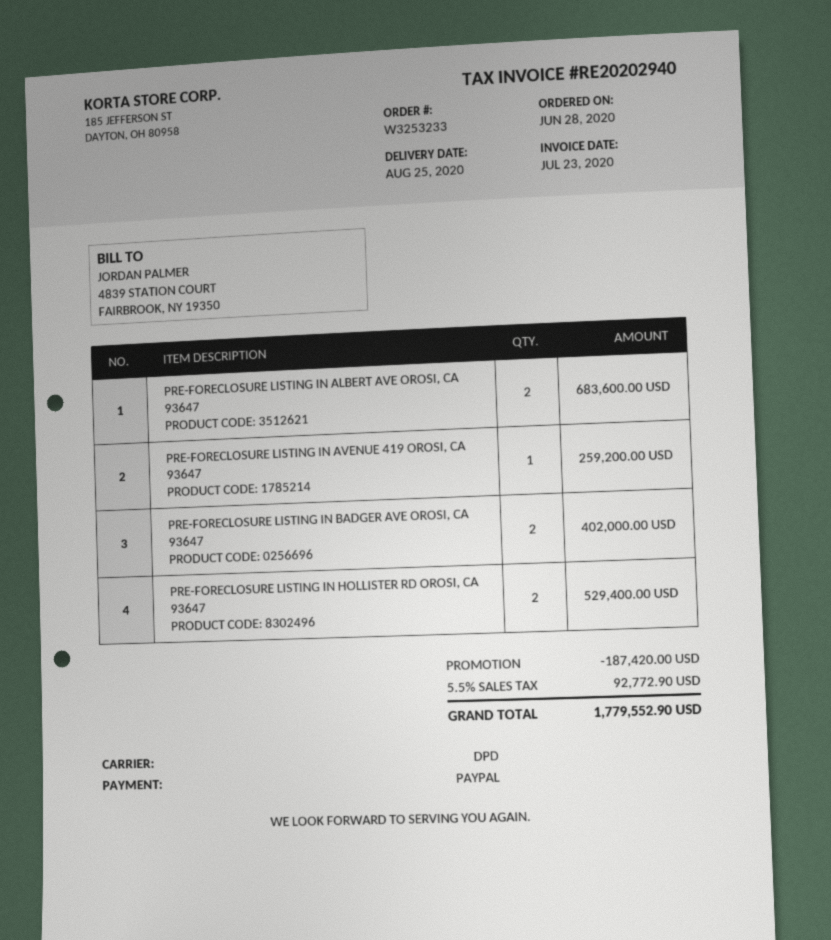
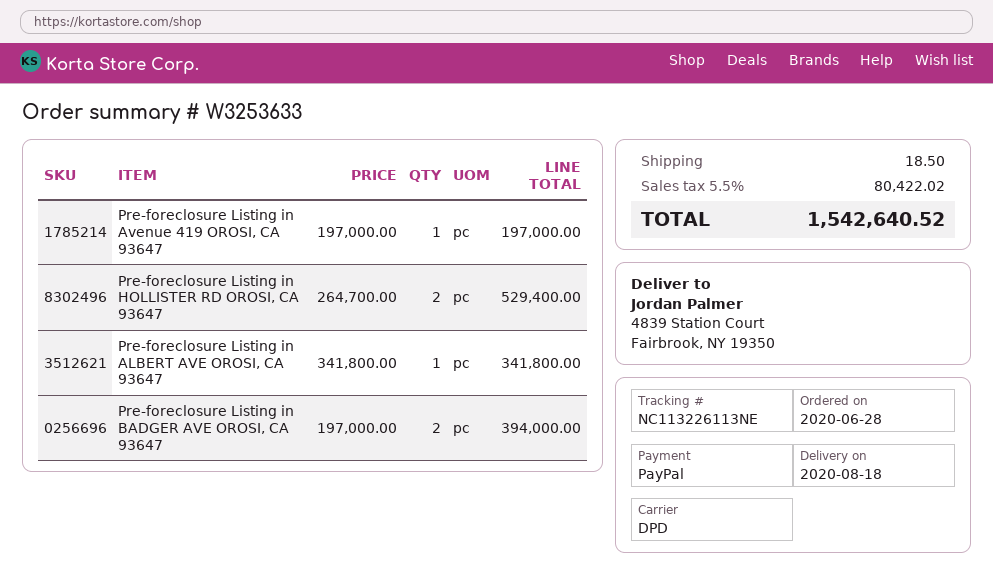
order number: W3253233 -> W3253633
delivery date: 2020-08-25 -> 2020-08-18
PRE-FORECLOSURE LISTING IN ALBERT AVE OROSI, CA 93647: 2 for 683600.00 -> 1 for 341800.00
PRE-FORECLOSURE LISTING IN AVENUE 419 OROSI, CA 93647: 1 for 259200.00 -> 1 for 197000.00
PRE-FORECLOSURE LISTING IN BADGER AVE OROSI, CA 93647: 2 for 402000.00 -> 2 for 394000.00
discount: 187420.00 -> none
shipping: none -> 18.50
tax: 5.5% = 92772.90 -> 5.5% = 80422.02
total: 1779552.90 -> 1542640.52

